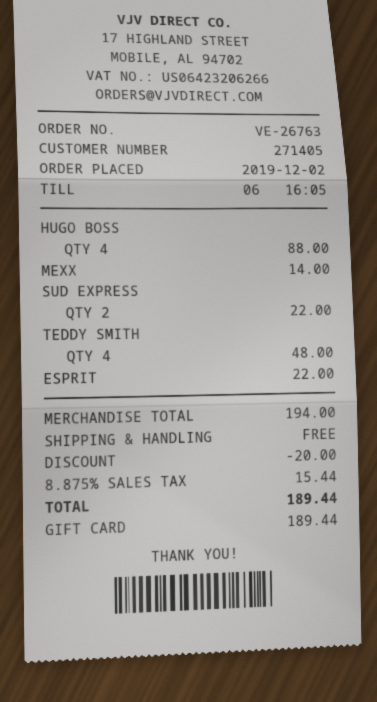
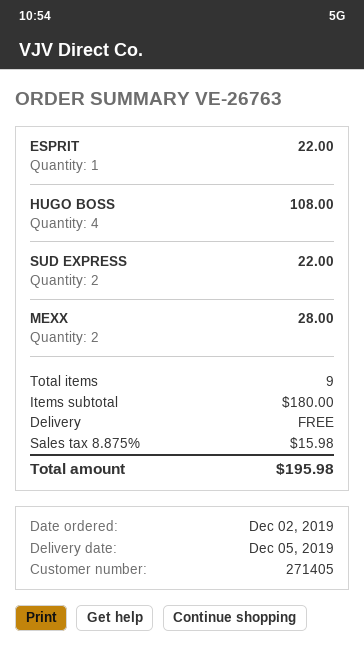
HUGO BOSS: 4 for 88.00 -> 4 for 108.00
MEXX: 1 for 14.00 -> 2 for 28.00
TEDDY SMITH: 4 for 48.00 -> none
subtotal: 194.00 -> 180.00
discount: 20.00 -> none
tax: 8.875% = 15.44 -> 8.875% = 15.98
total: 189.44 -> 195.98

